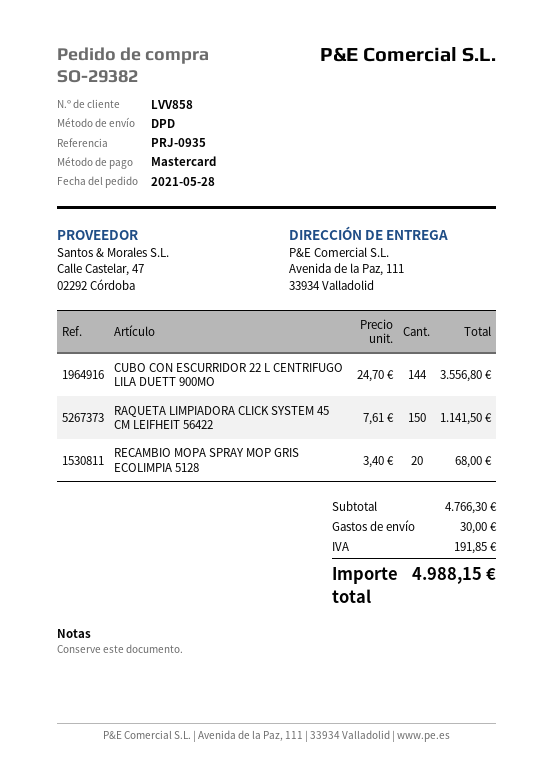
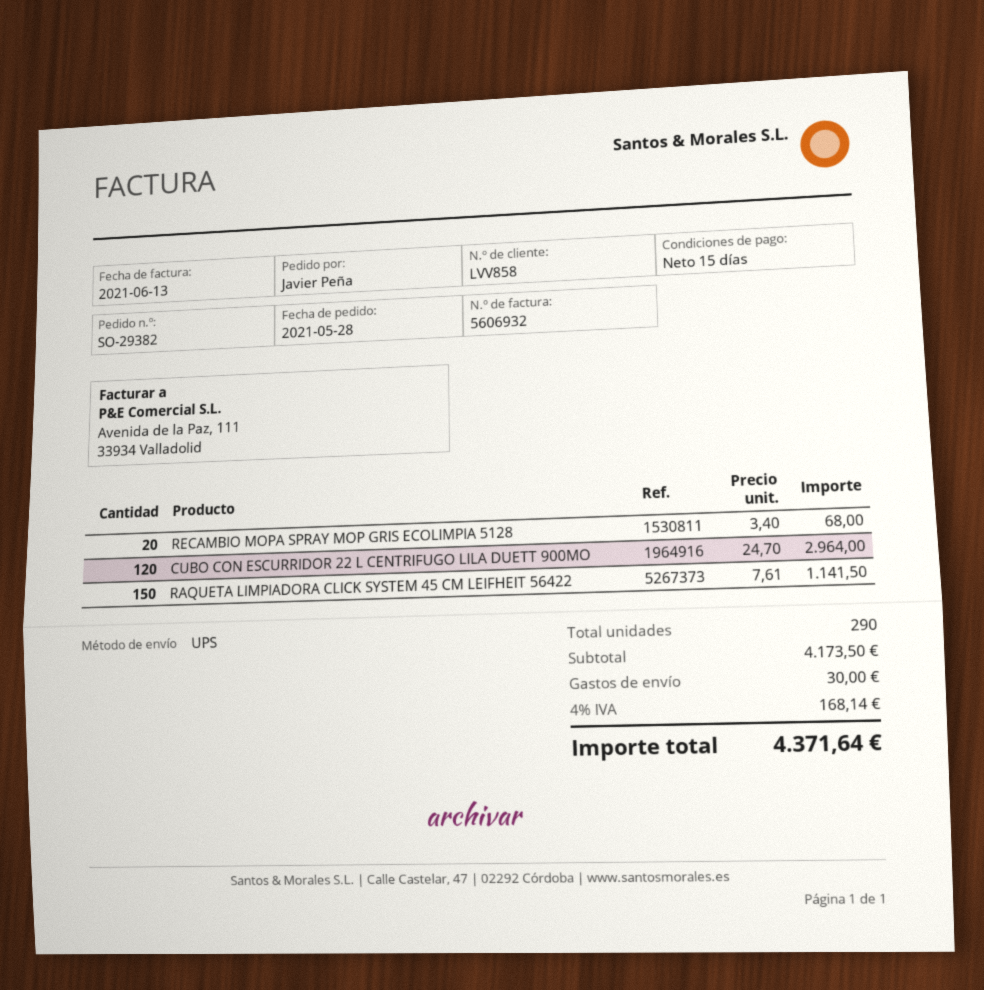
shipping method: DPD -> UPS
CUBO CON ESCURRIDOR 22 L CENTRIFUGO LILA DUETT 900MO: 144 x 24.70 = 3556.80 -> 120 x 24.70 = 2964.00
subtotal: 4766.30 -> 4173.50
tax: 191.85 -> 168.14
total: 4988.15 -> 4371.64

